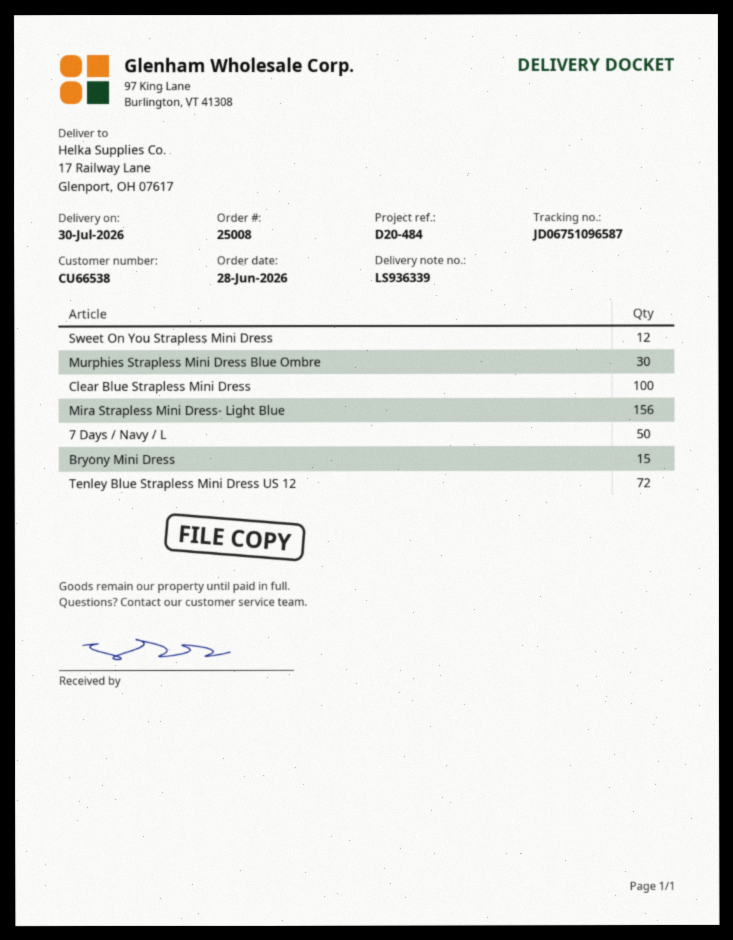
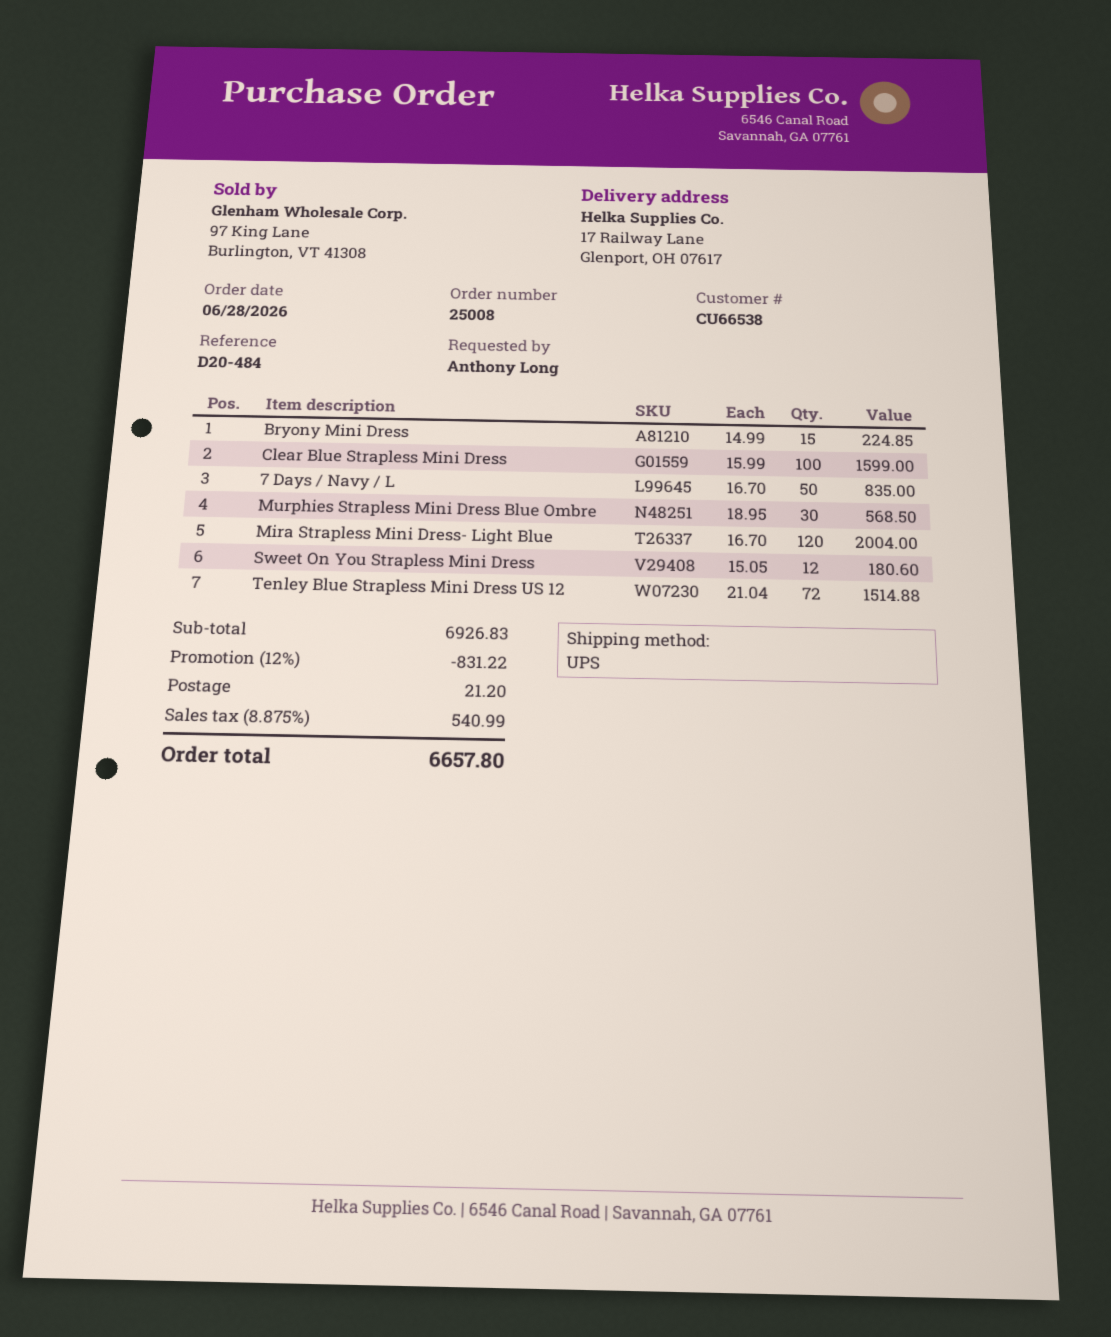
Mira Strapless Mini Dress- Light Blue: 156 -> 120

